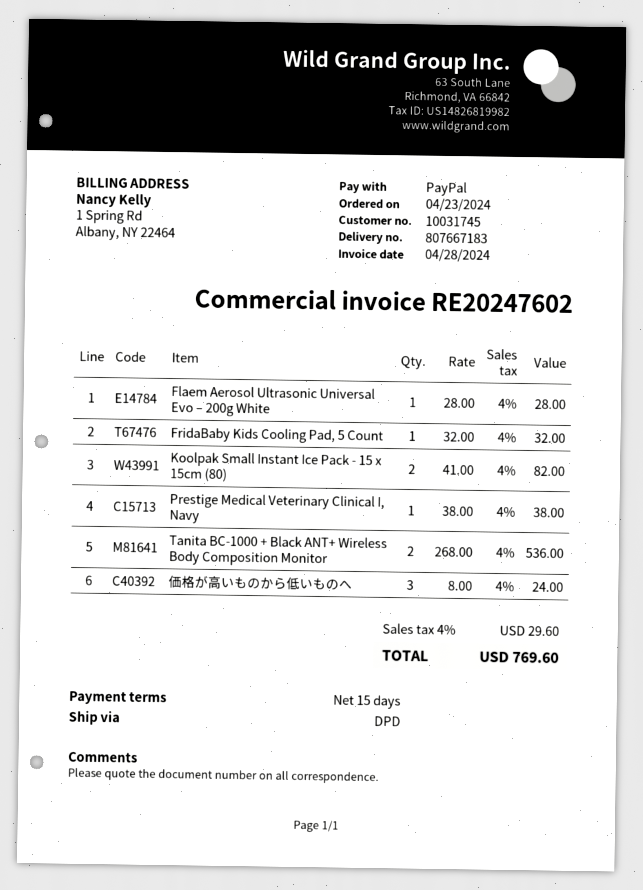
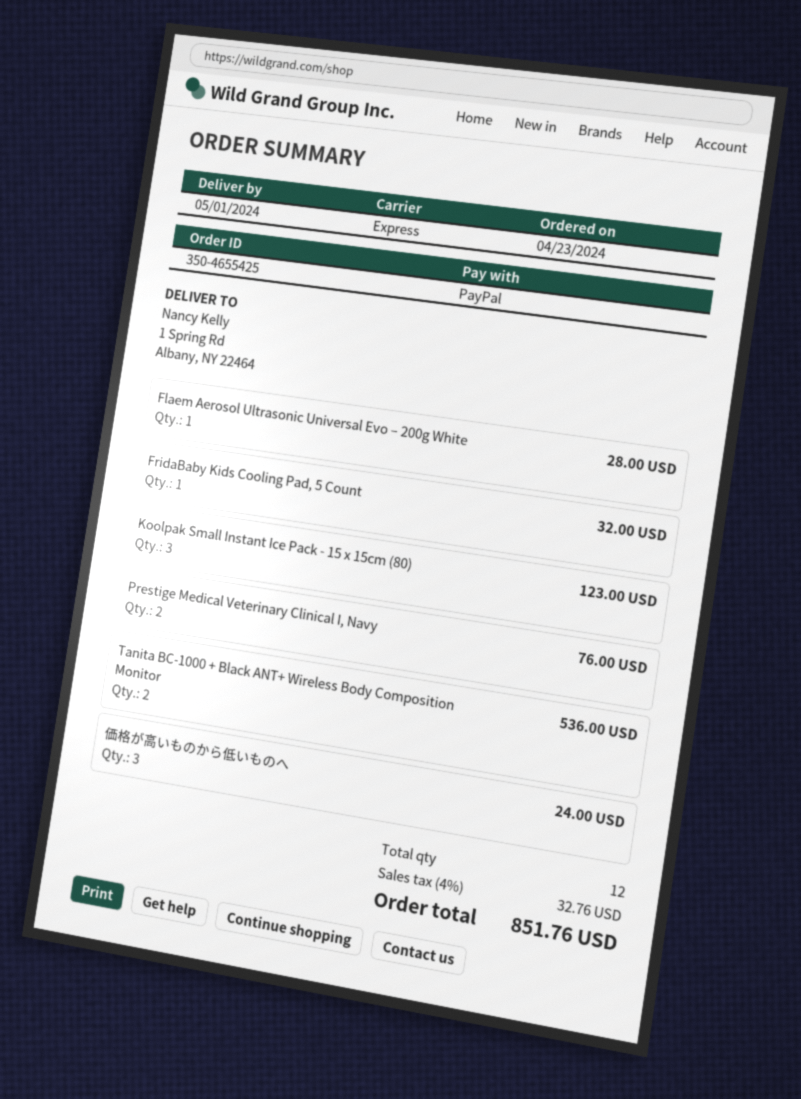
shipping method: DPD -> express
Koolpak Small Instant Ice Pack - 15 x 15cm (80): 2 for 82.00 -> 3 for 123.00
Prestige Medical Veterinary Clinical I, Navy: 1 for 38.00 -> 2 for 76.00
tax: 4% = 29.60 -> 4% = 32.76
total: 769.60 -> 851.76

